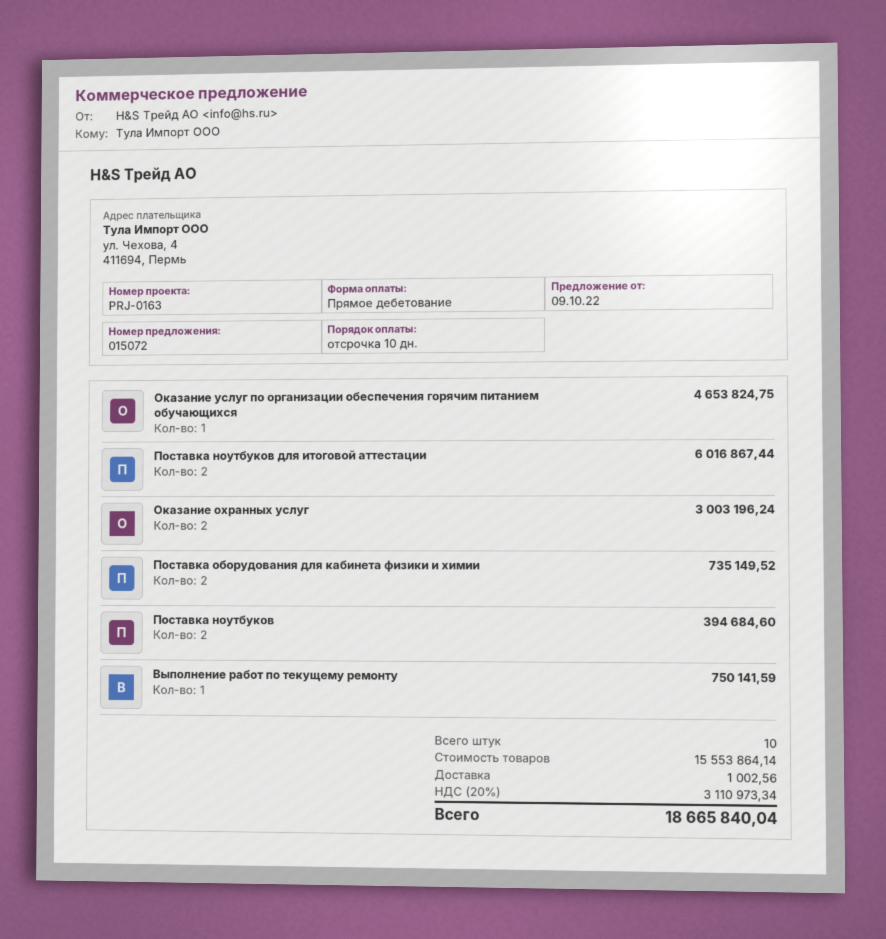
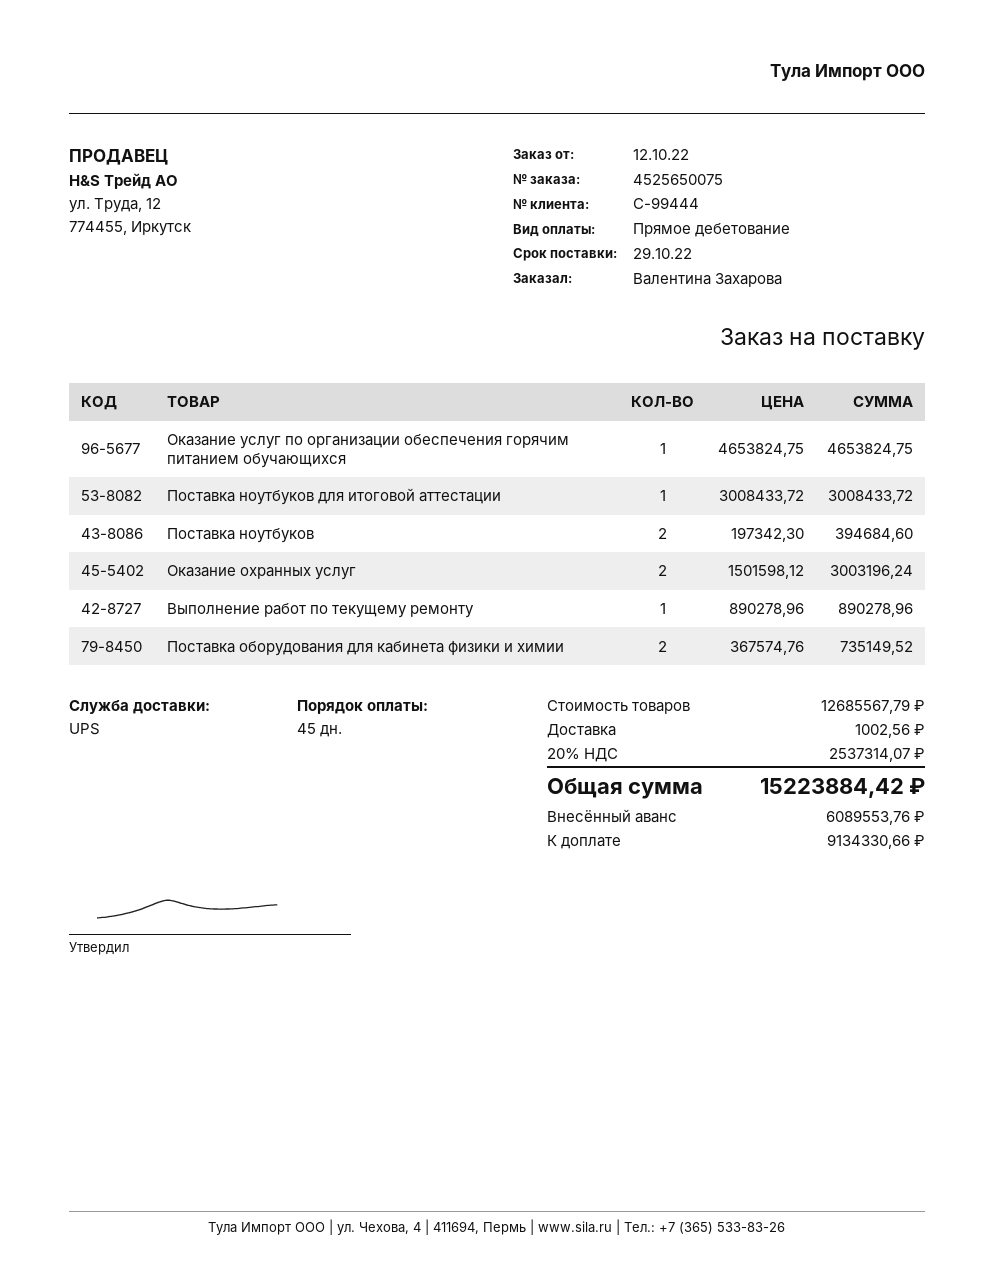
payment terms: 10 days -> 45 days
Поставка ноутбуков для итоговой аттестации: 2 for 6016867.44 -> 1 for 3008433.72
Выполнение работ по текущему ремонту: 1 for 750141.59 -> 1 for 890278.96
subtotal: 15553864.14 -> 12685567.79
tax: 20% = 3110973.34 -> 20% = 2537314.07
total: 18665840.04 -> 15223884.42

